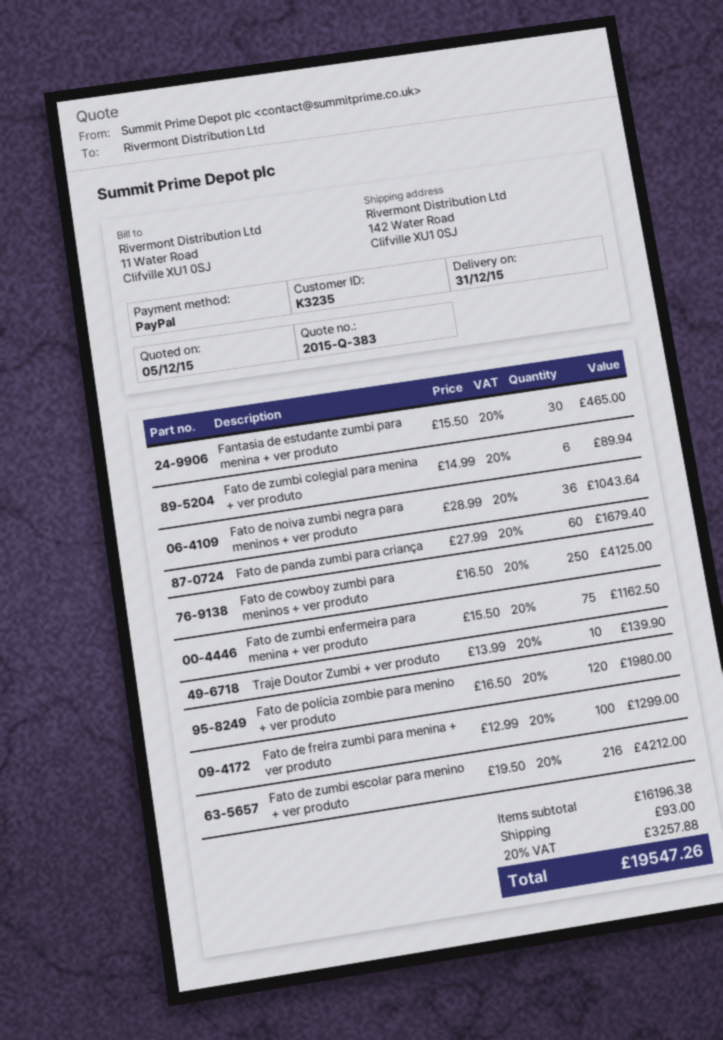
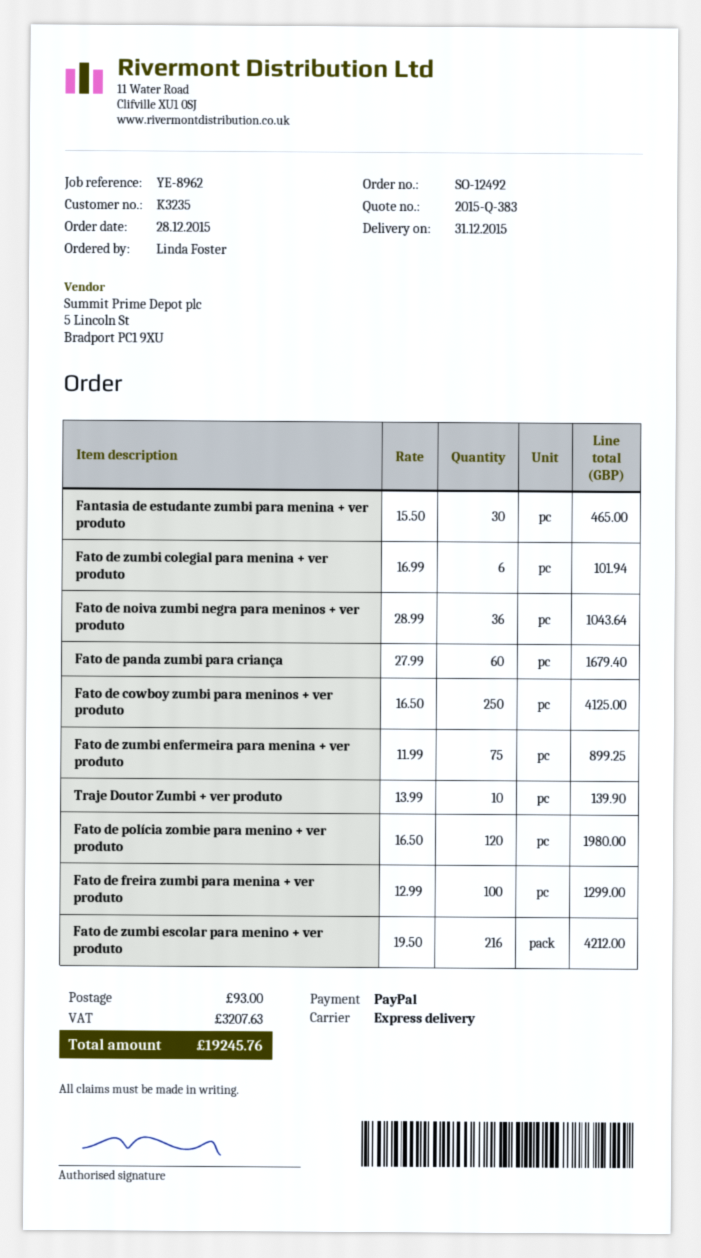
Fato de zumbi colegial para menina + ver produto: 6 x 14.99 = 89.94 -> 6 x 16.99 = 101.94
Fato de zumbi enfermeira para menina + ver produto: 75 x 15.50 = 1162.50 -> 75 x 11.99 = 899.25
tax: 3257.88 -> 3207.63
total: 19547.26 -> 19245.76

